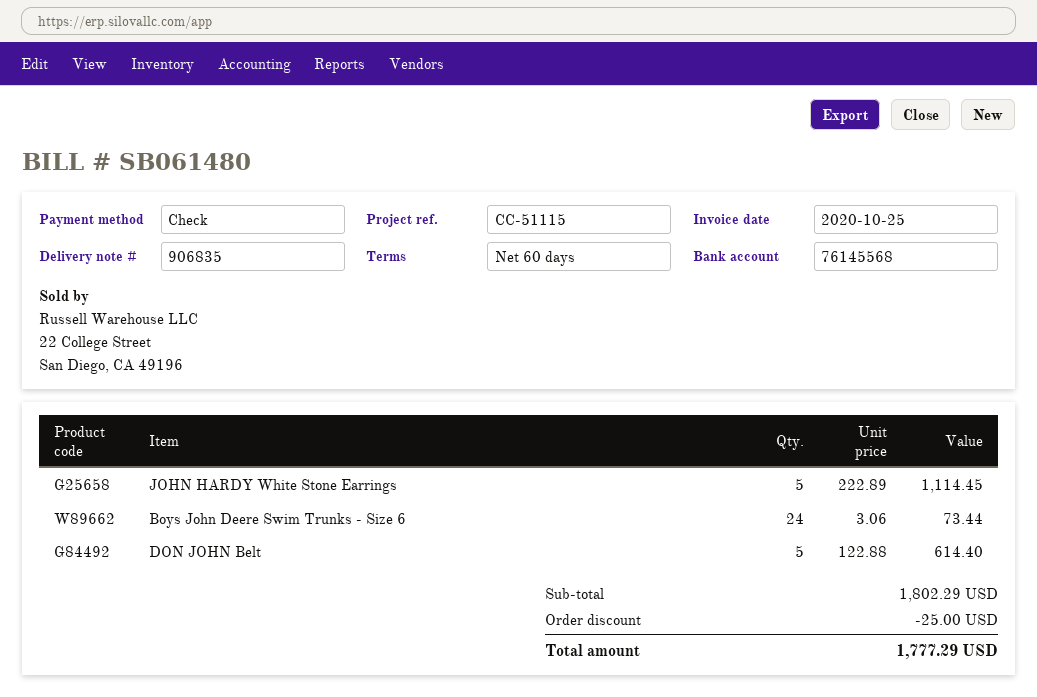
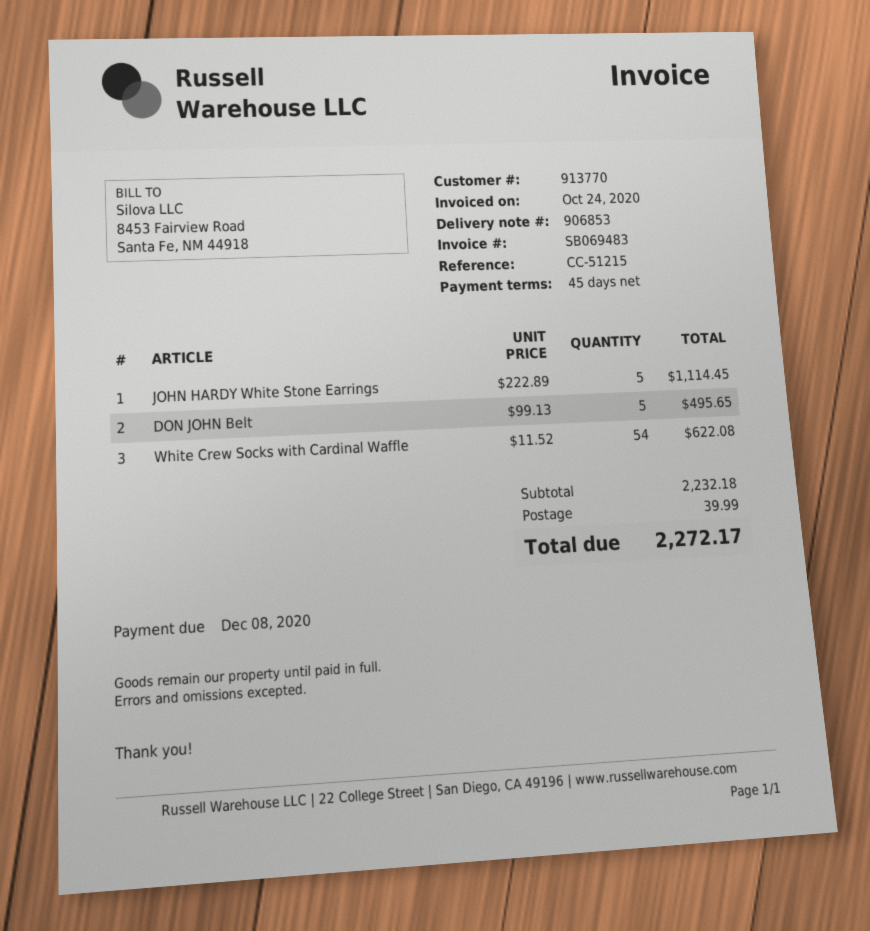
delivery note number: 906835 -> 906853
invoice number: SB061480 -> SB069483
invoice date: 2020-10-25 -> 2020-10-24
payment terms: 60 days -> 45 days
reference: CC-51115 -> CC-51215
Boys John Deere Swim Trunks - Size 6: 24 x 3.06 = 73.44 -> none
DON JOHN Belt: 5 x 122.88 = 614.40 -> 5 x 99.13 = 495.65
White Crew Socks with Cardinal Waffle: none -> 54 x 11.52 = 622.08
subtotal: 1802.29 -> 2232.18
discount: 25.00 -> none
shipping: none -> 39.99
total: 1777.29 -> 2272.17

